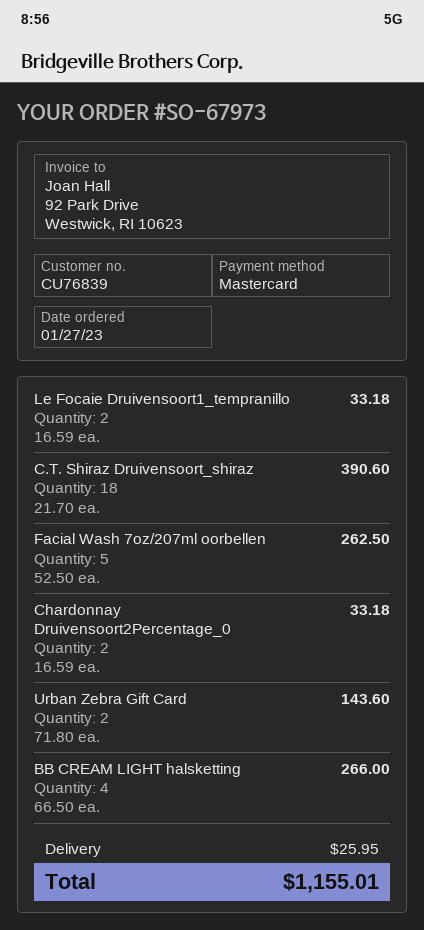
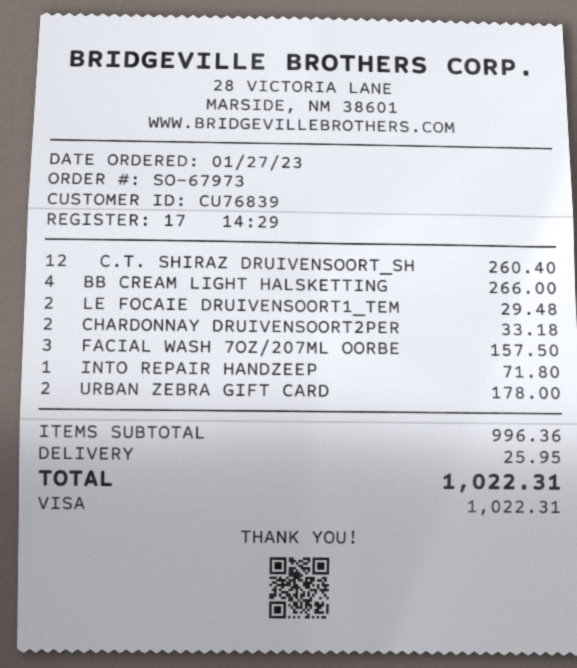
payment method: Mastercard -> Visa
Le Focaie Druivensoort1_tempranillo: 2 for 33.18 -> 2 for 29.48
C.T. Shiraz Druivensoort_shiraz: 18 for 390.60 -> 12 for 260.40
Facial Wash 7oz/207ml oorbellen: 5 for 262.50 -> 3 for 157.50
Urban Zebra Gift Card: 2 for 143.60 -> 2 for 178.00
INTO REPAIR HANDZEEP: none -> 1 for 71.80
total: 1155.01 -> 1022.31

